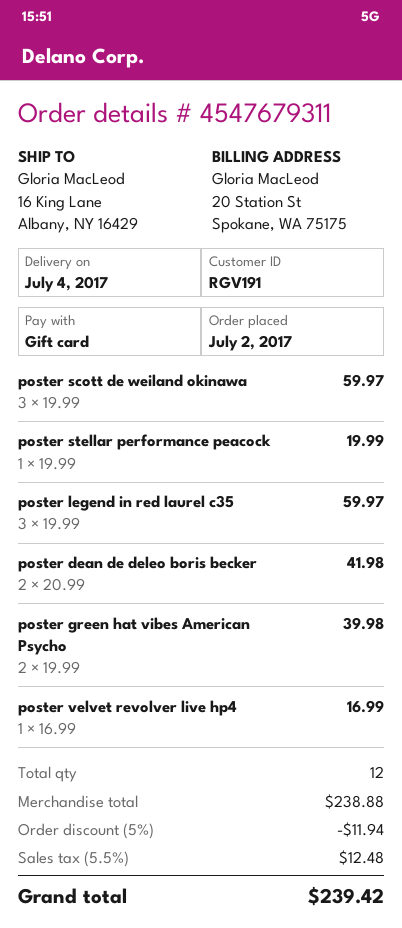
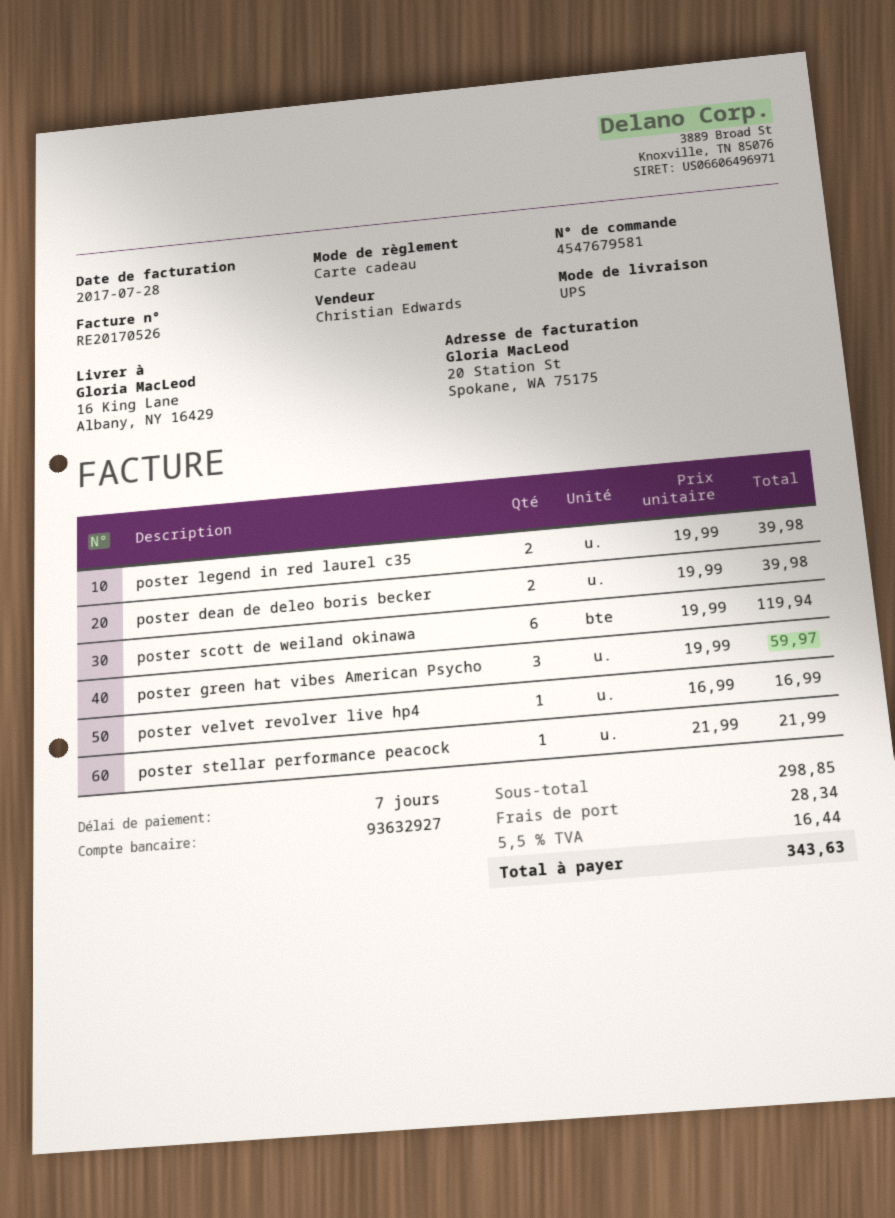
order number: 4547679311 -> 4547679581
poster scott de weiland okinawa: 3 x 19.99 = 59.97 -> 6 x 19.99 = 119.94
poster stellar performance peacock: 1 x 19.99 = 19.99 -> 1 x 21.99 = 21.99
poster legend in red laurel c35: 3 x 19.99 = 59.97 -> 2 x 19.99 = 39.98
poster dean de deleo boris becker: 2 x 20.99 = 41.98 -> 2 x 19.99 = 39.98
poster green hat vibes American Psycho: 2 x 19.99 = 39.98 -> 3 x 19.99 = 59.97
subtotal: 238.88 -> 298.85
discount: 5% = 11.94 -> none
shipping: none -> 28.34
tax: 5.5% = 12.48 -> 5.5% = 16.44
total: 239.42 -> 343.63

